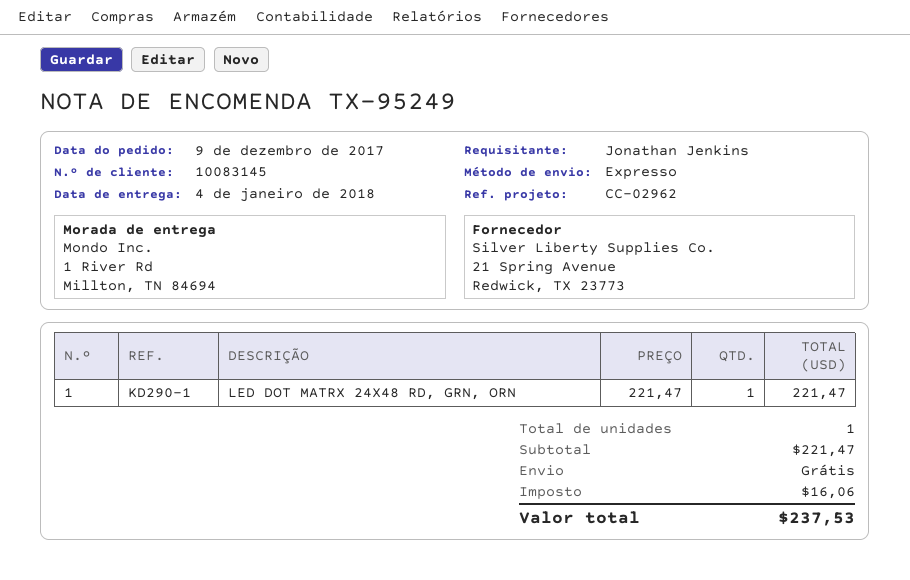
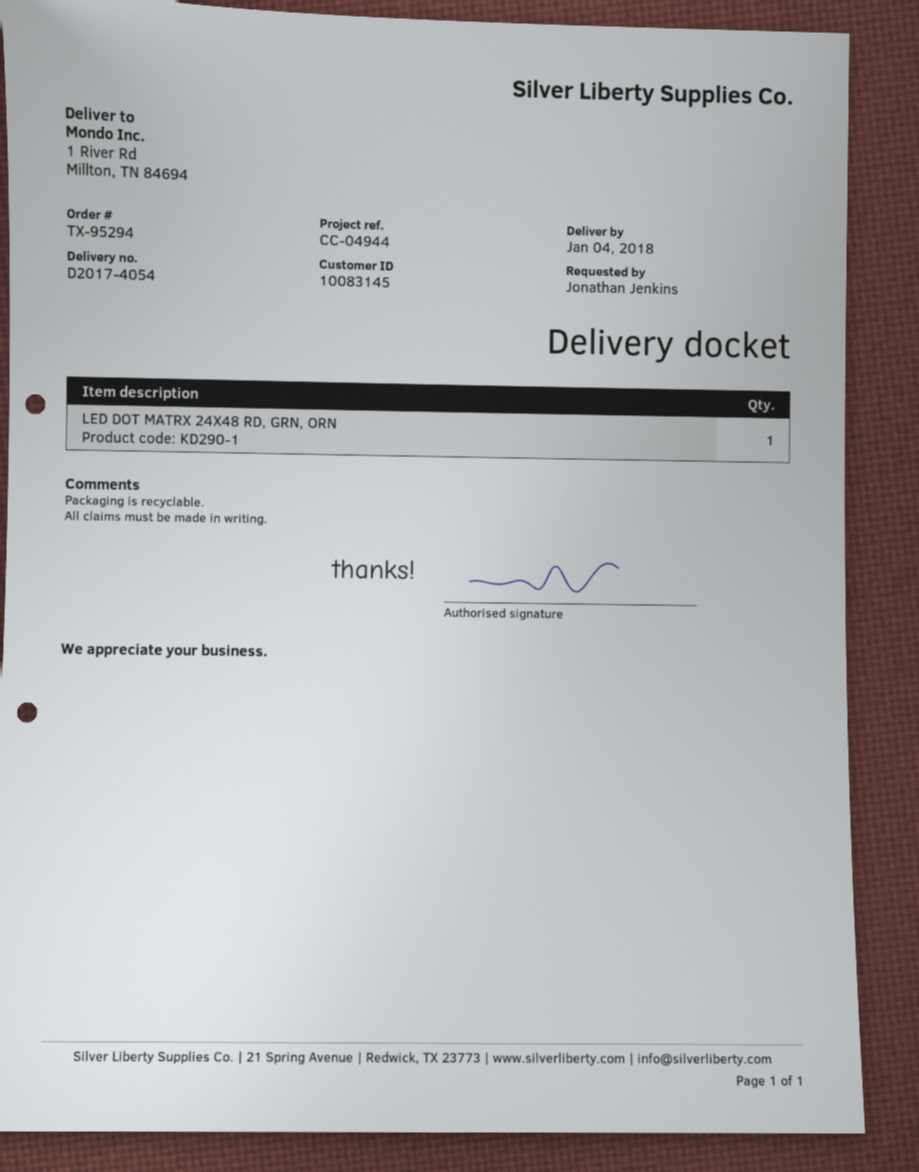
order number: TX-95249 -> TX-95294
reference: CC-02962 -> CC-04944

